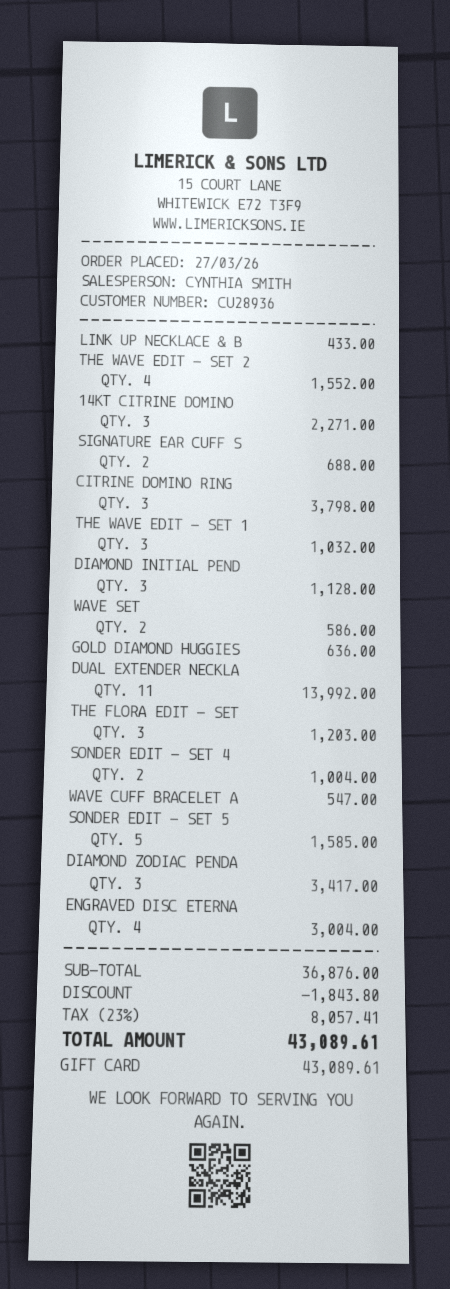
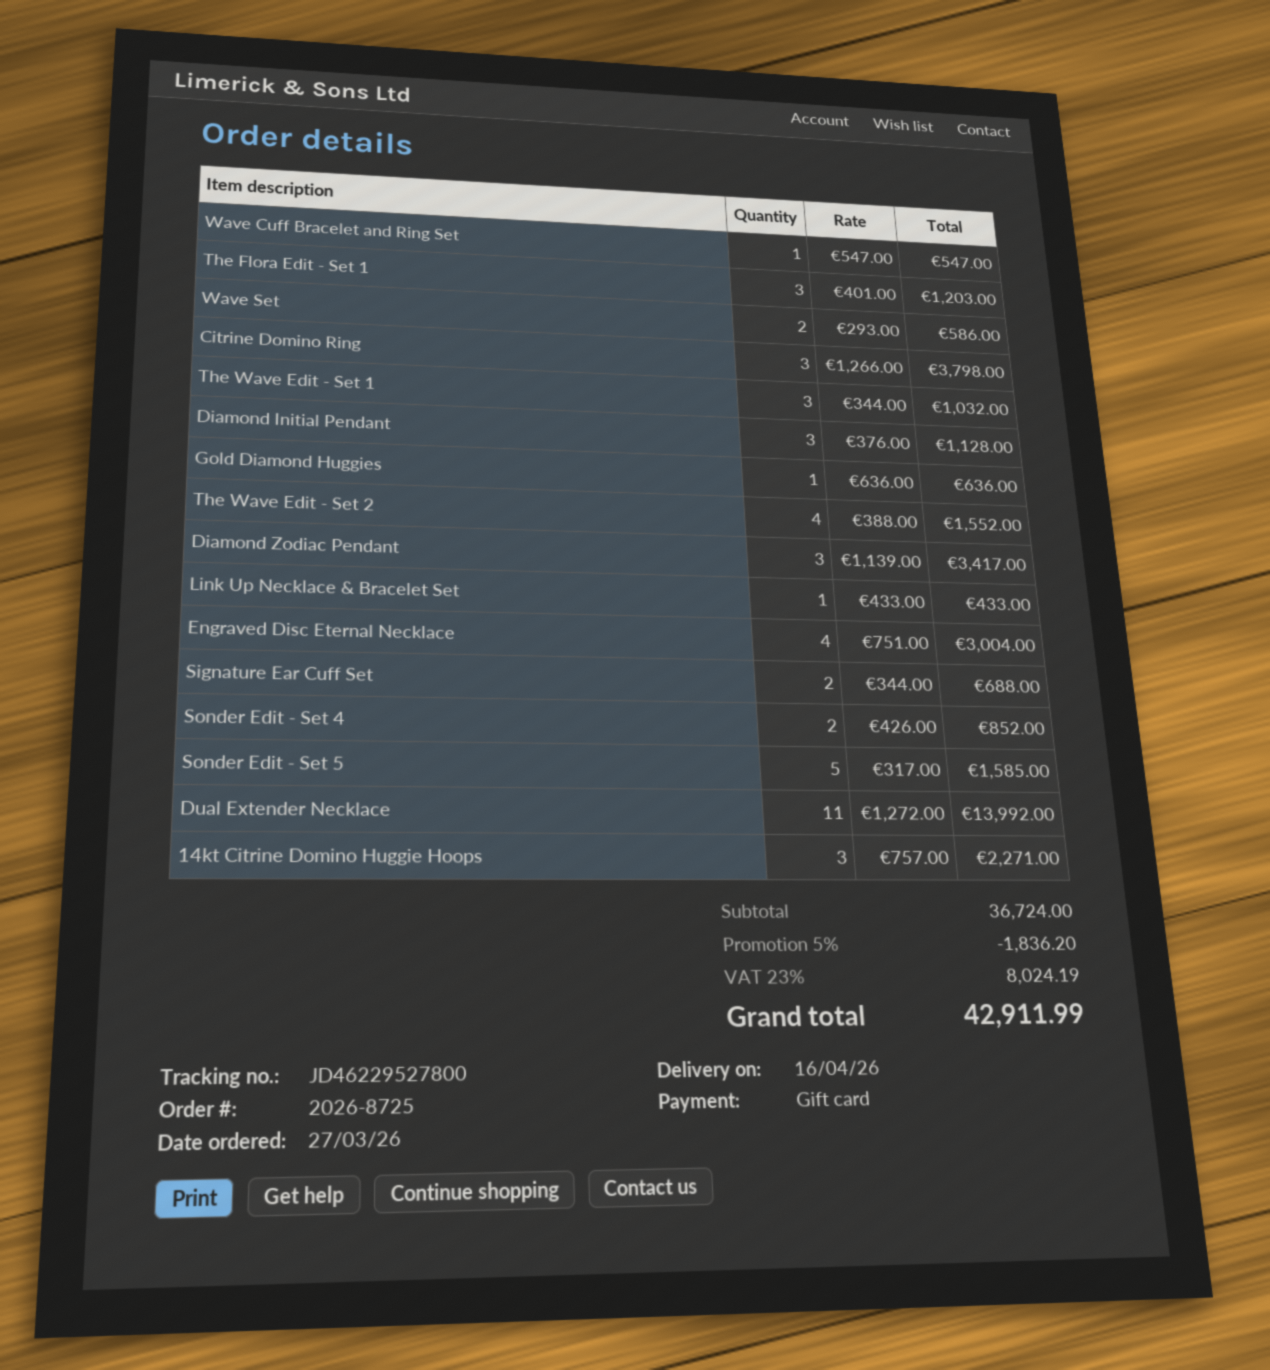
SONDER EDIT - SET 4: 2 for 1004.00 -> 2 for 852.00
subtotal: 36876.00 -> 36724.00
discount: 1843.80 -> 1836.20
tax: 23% = 8057.41 -> 23% = 8024.19
total: 43089.61 -> 42911.99

